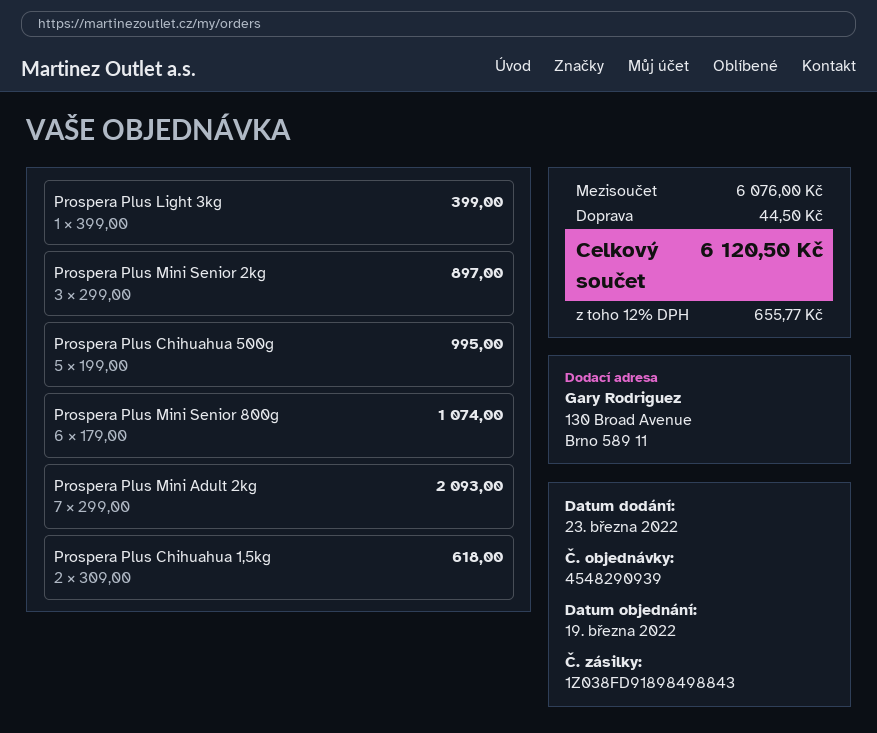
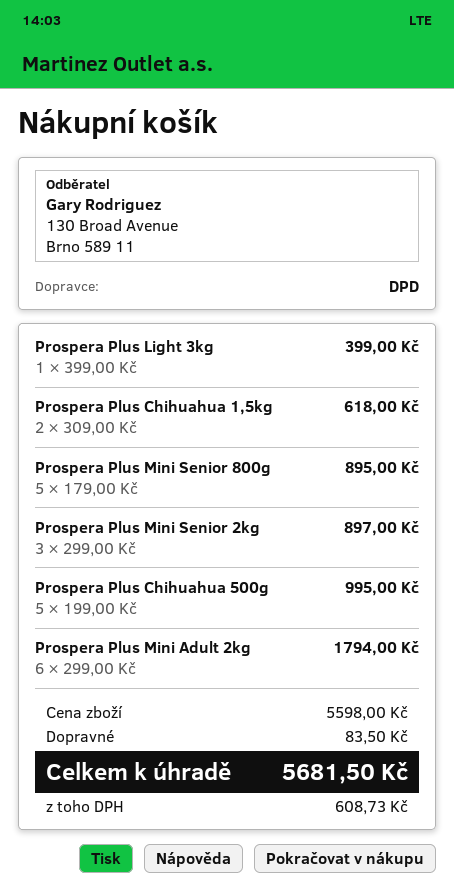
Prospera Plus Mini Senior 800g: 6 x 179.00 = 1074.00 -> 5 x 179.00 = 895.00
Prospera Plus Mini Adult 2kg: 7 x 299.00 = 2093.00 -> 6 x 299.00 = 1794.00
subtotal: 6076.00 -> 5598.00
shipping: 44.50 -> 83.50
tax: 655.77 -> 608.73
total: 6120.50 -> 5681.50

